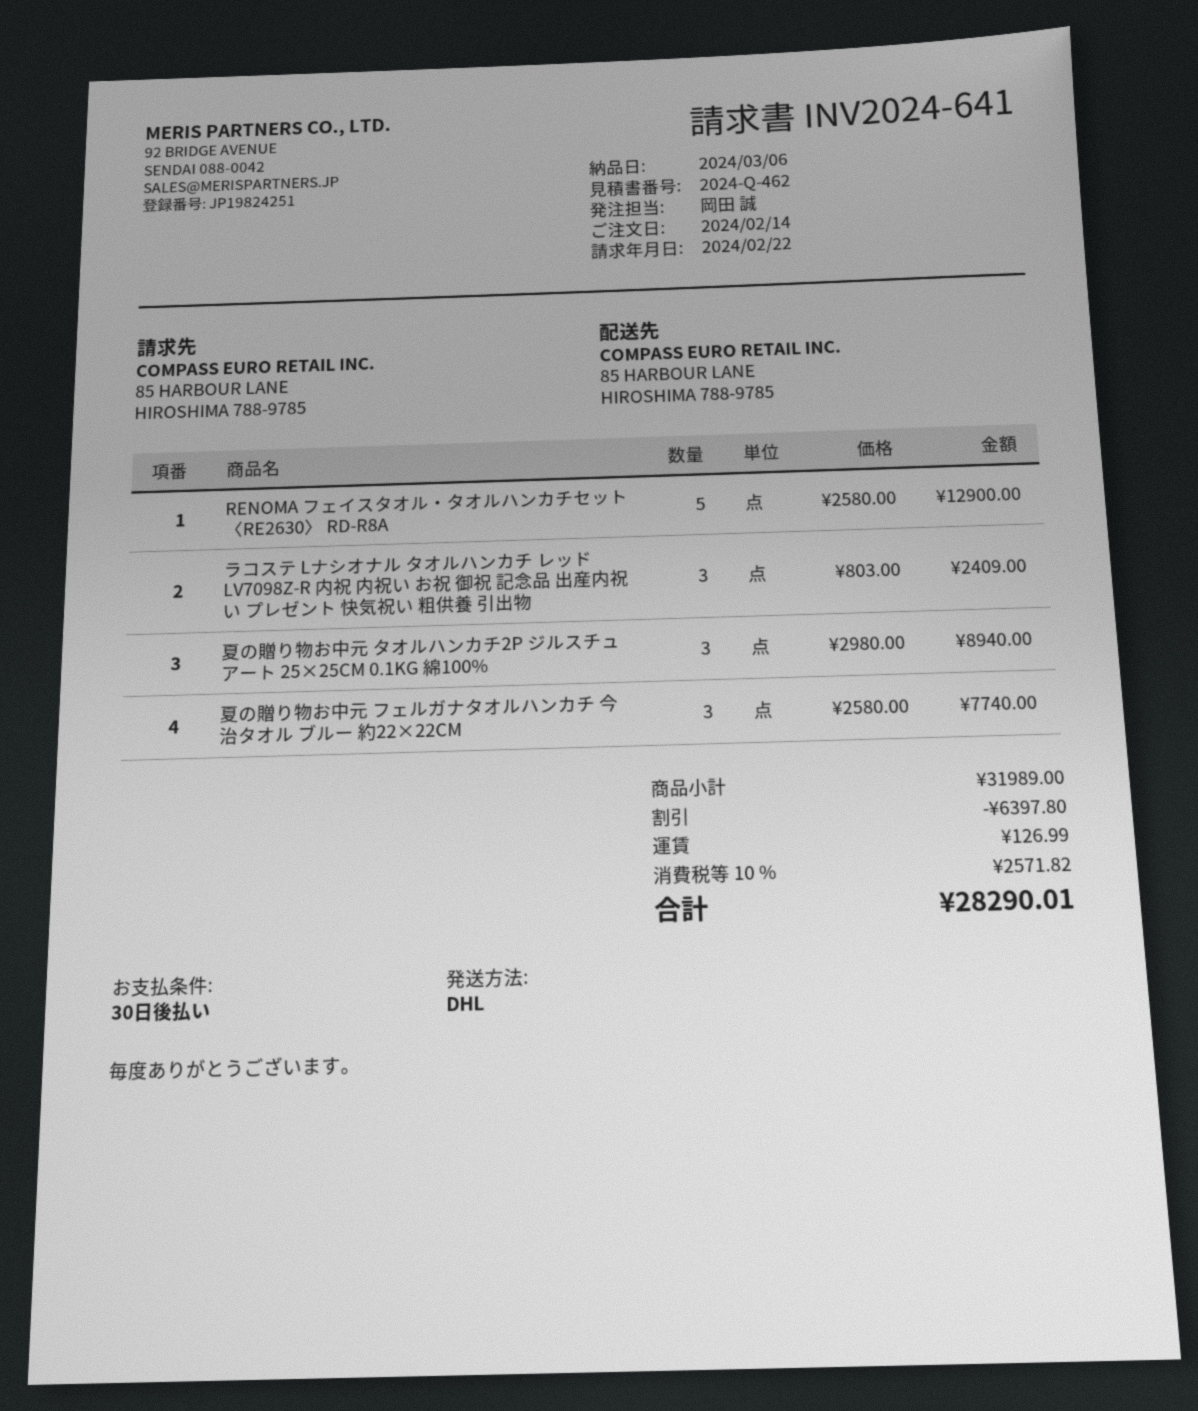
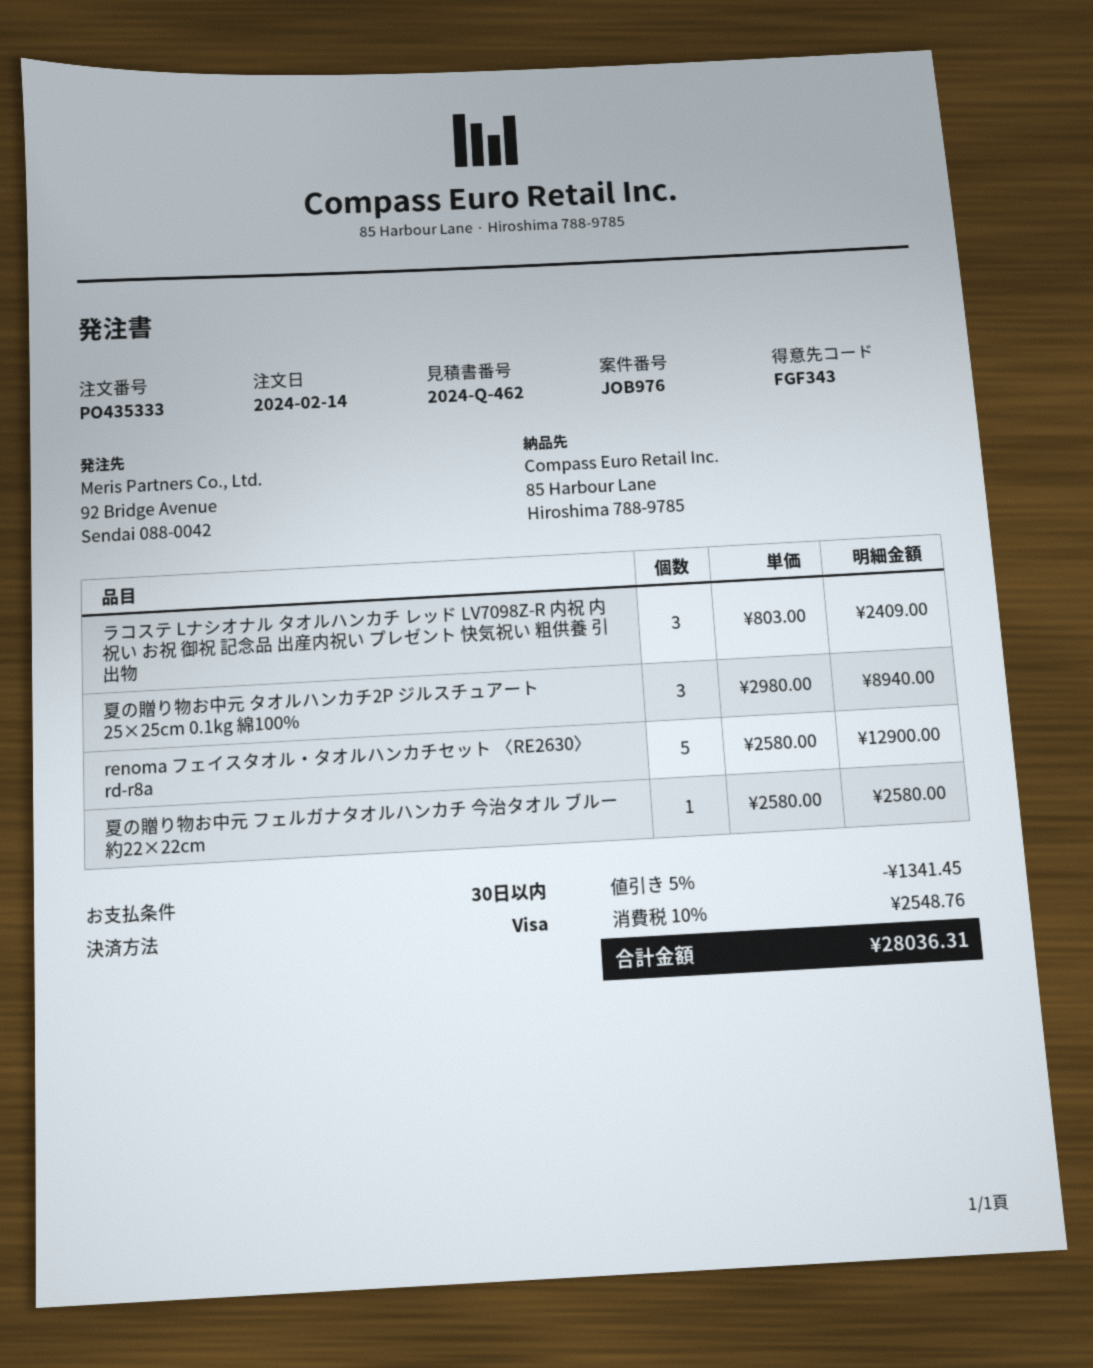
夏の贈り物お中元 フェルガナタオルハンカチ 今治タオル ブルー 約22×22CM: 3 x 2580.00 = 7740.00 -> 1 x 2580.00 = 2580.00
discount: 6397.80 -> 1341.45
shipping: 126.99 -> none
tax: 10% = 2571.82 -> 10% = 2548.76
total: 28290.01 -> 28036.31

